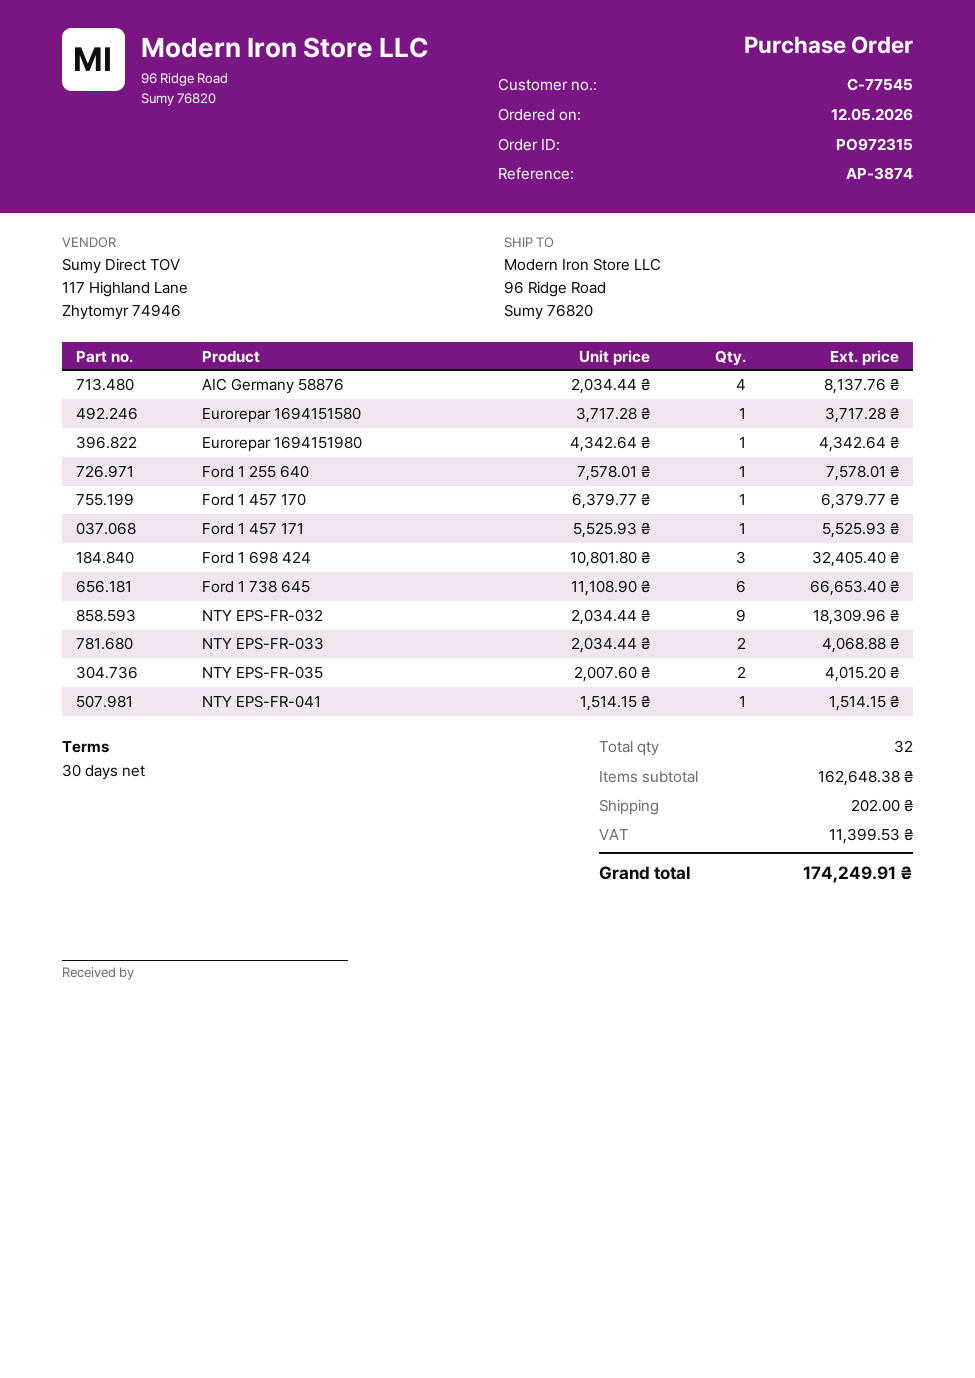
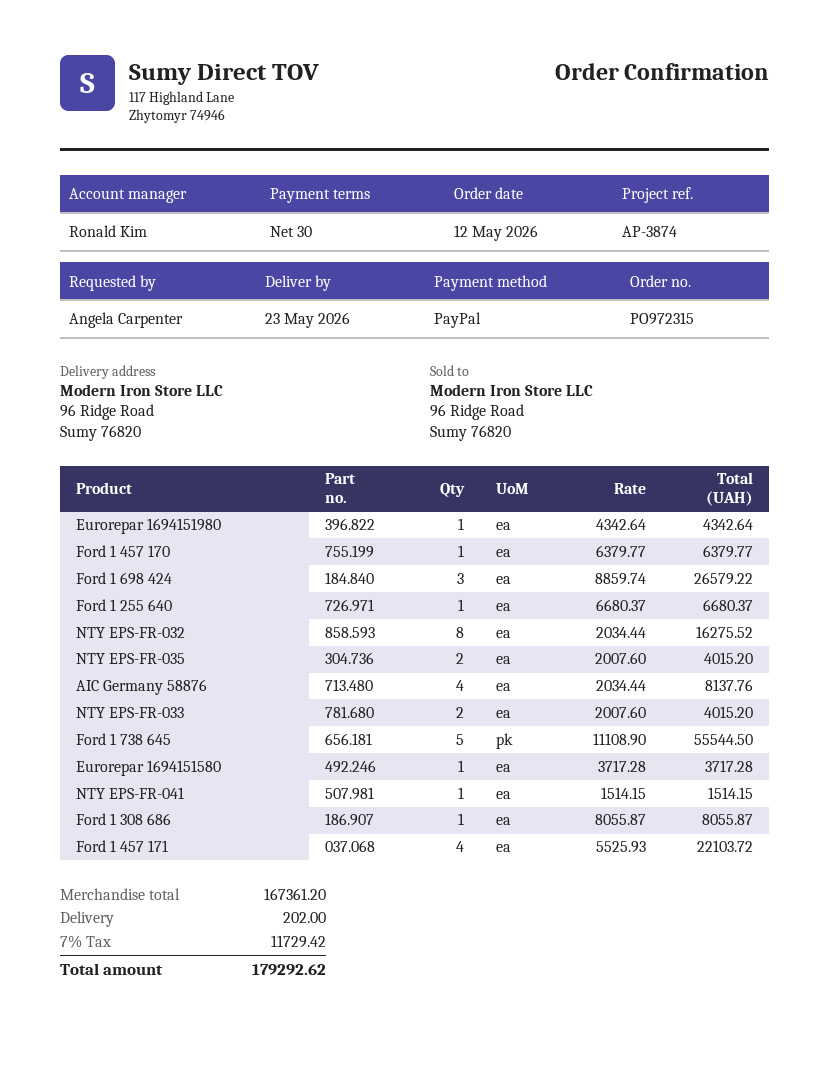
Ford 1 255 640: 1 x 7578.01 = 7578.01 -> 1 x 6680.37 = 6680.37
Ford 1 457 171: 1 x 5525.93 = 5525.93 -> 4 x 5525.93 = 22103.72
Ford 1 698 424: 3 x 10801.80 = 32405.40 -> 3 x 8859.74 = 26579.22
Ford 1 738 645: 6 x 11108.90 = 66653.40 -> 5 x 11108.90 = 55544.50
NTY EPS-FR-032: 9 x 2034.44 = 18309.96 -> 8 x 2034.44 = 16275.52
NTY EPS-FR-033: 2 x 2034.44 = 4068.88 -> 2 x 2007.60 = 4015.20
Ford 1 308 686: none -> 1 x 8055.87 = 8055.87
subtotal: 162648.38 -> 167361.20
tax: 11399.53 -> 11729.42
total: 174249.91 -> 179292.62

